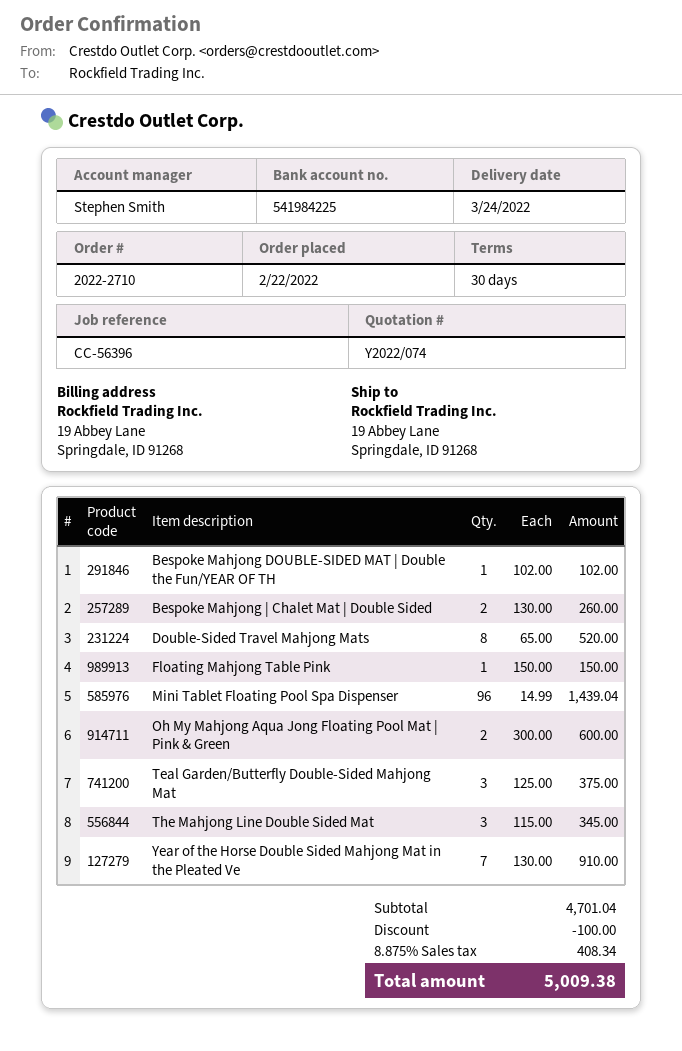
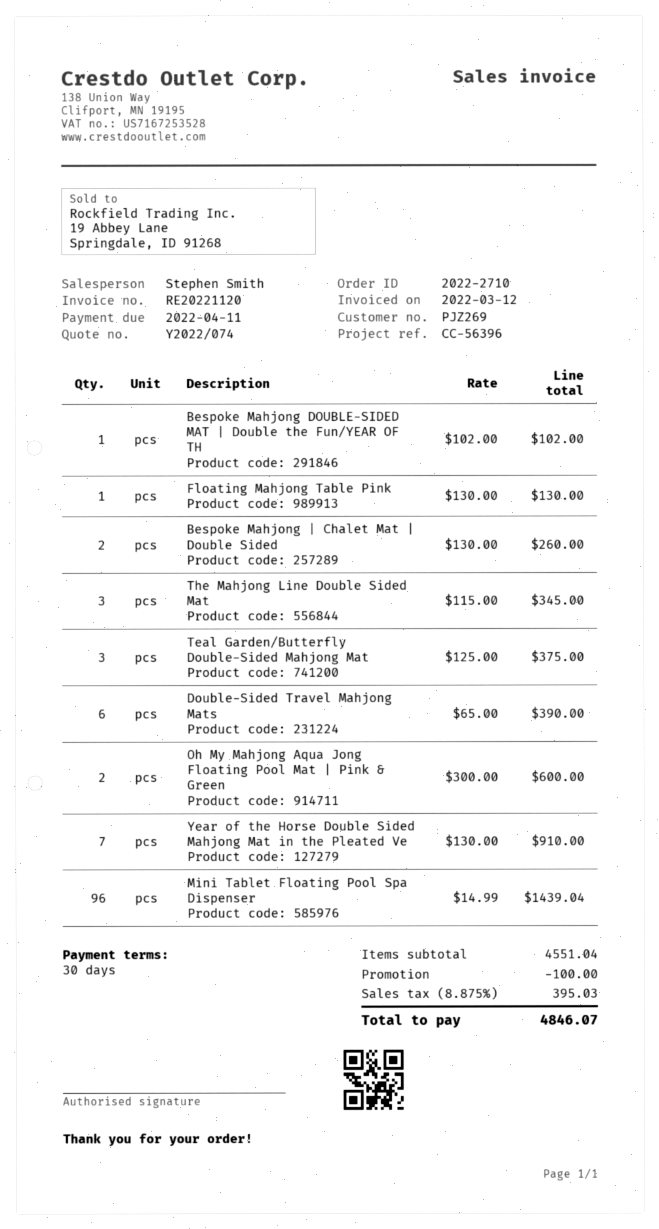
Double-Sided Travel Mahjong Mats: 8 x 65.00 = 520.00 -> 6 x 65.00 = 390.00
Floating Mahjong Table Pink: 1 x 150.00 = 150.00 -> 1 x 130.00 = 130.00
subtotal: 4701.04 -> 4551.04
tax: 8.875% = 408.34 -> 8.875% = 395.03
total: 5009.38 -> 4846.07

